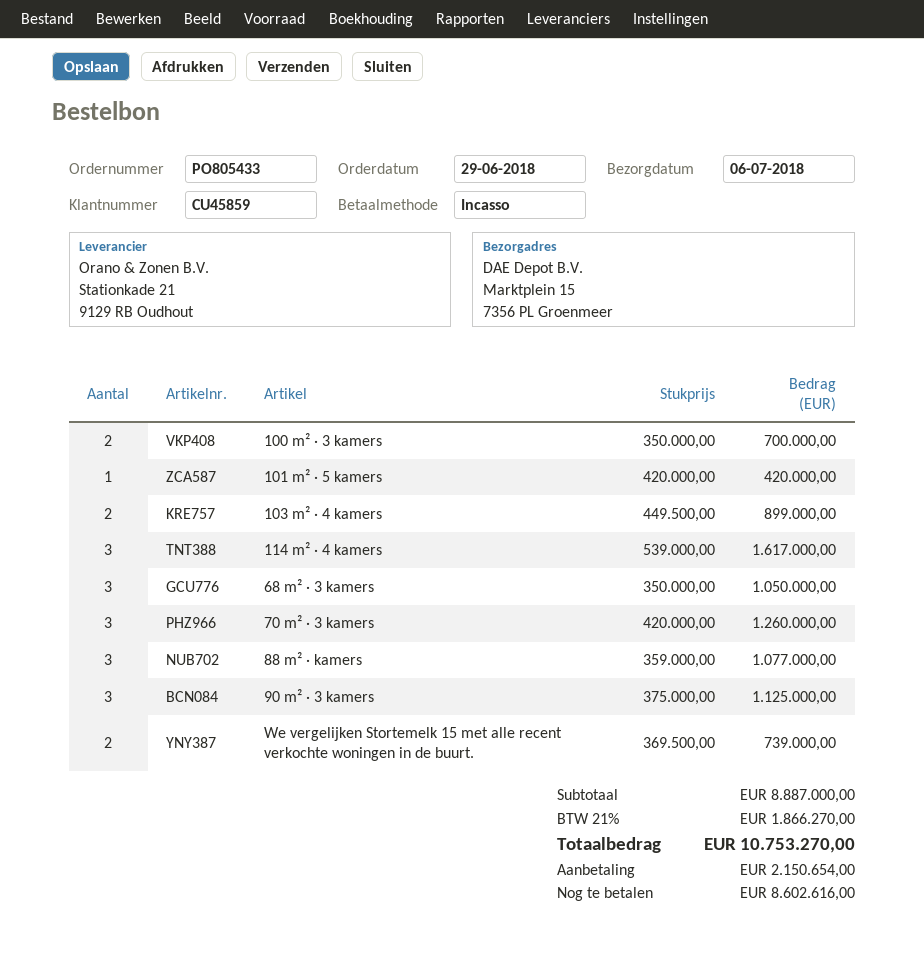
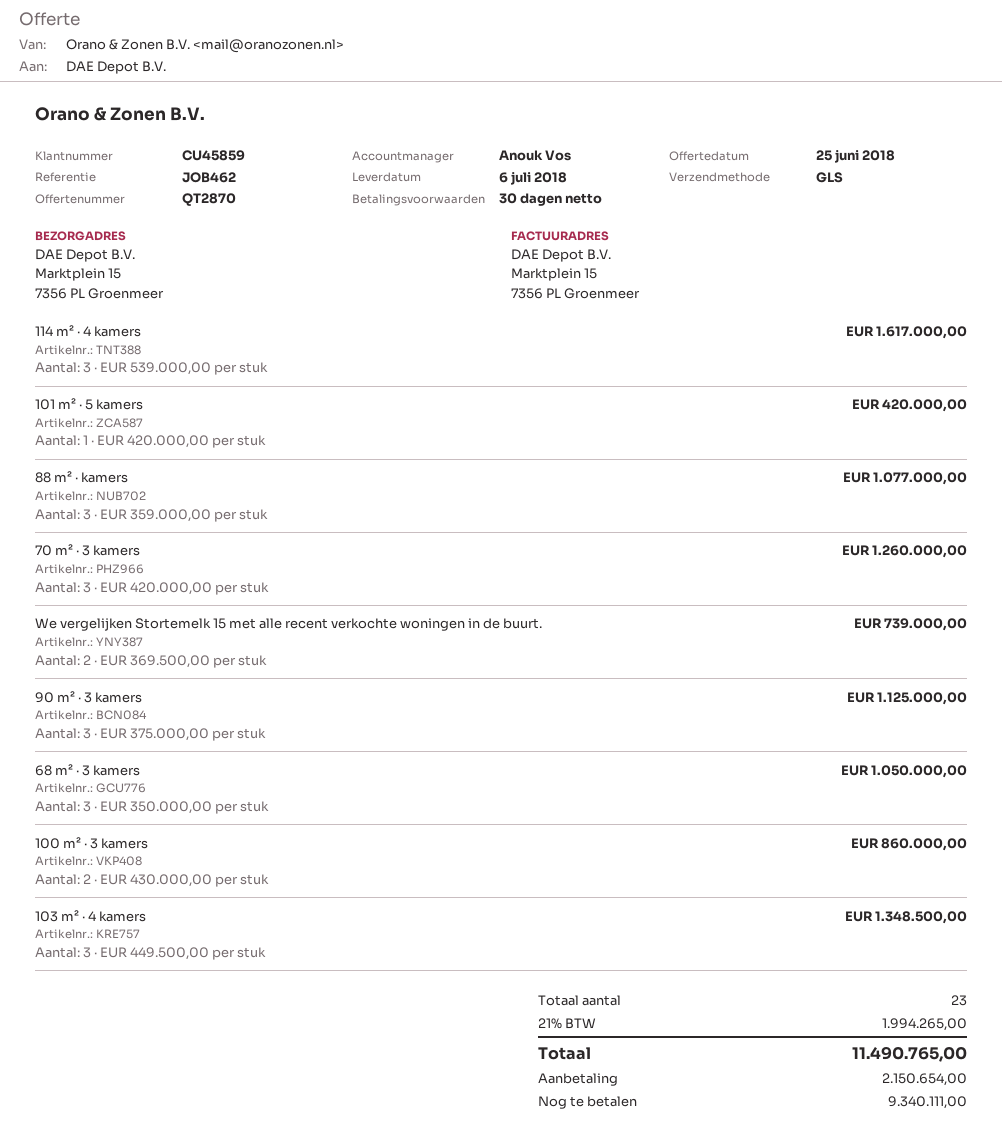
100 m² · 3 kamers: 2 x 350000.00 = 700000.00 -> 2 x 430000.00 = 860000.00
103 m² · 4 kamers: 2 x 449500.00 = 899000.00 -> 3 x 449500.00 = 1348500.00
tax: 21% = 1866270.00 -> 21% = 1994265.00
total: 10753270.00 -> 11490765.00
balance: 8602616.00 -> 9340111.00

